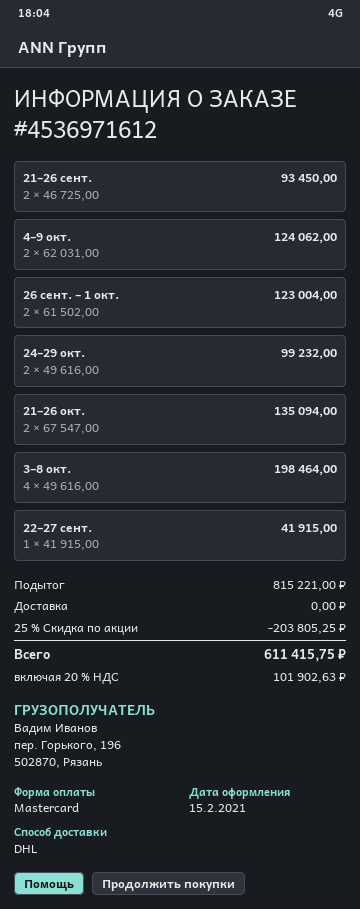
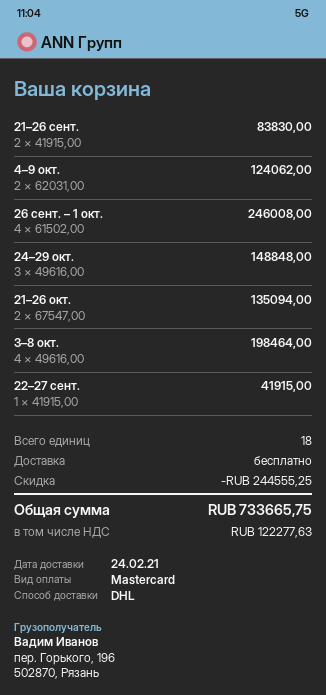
21–26 сент.: 2 x 46725.00 = 93450.00 -> 2 x 41915.00 = 83830.00
26 сент. – 1 окт.: 2 x 61502.00 = 123004.00 -> 4 x 61502.00 = 246008.00
24–29 окт.: 2 x 49616.00 = 99232.00 -> 3 x 49616.00 = 148848.00
discount: 203805.25 -> 244555.25
tax: 101902.63 -> 122277.63
total: 611415.75 -> 733665.75

